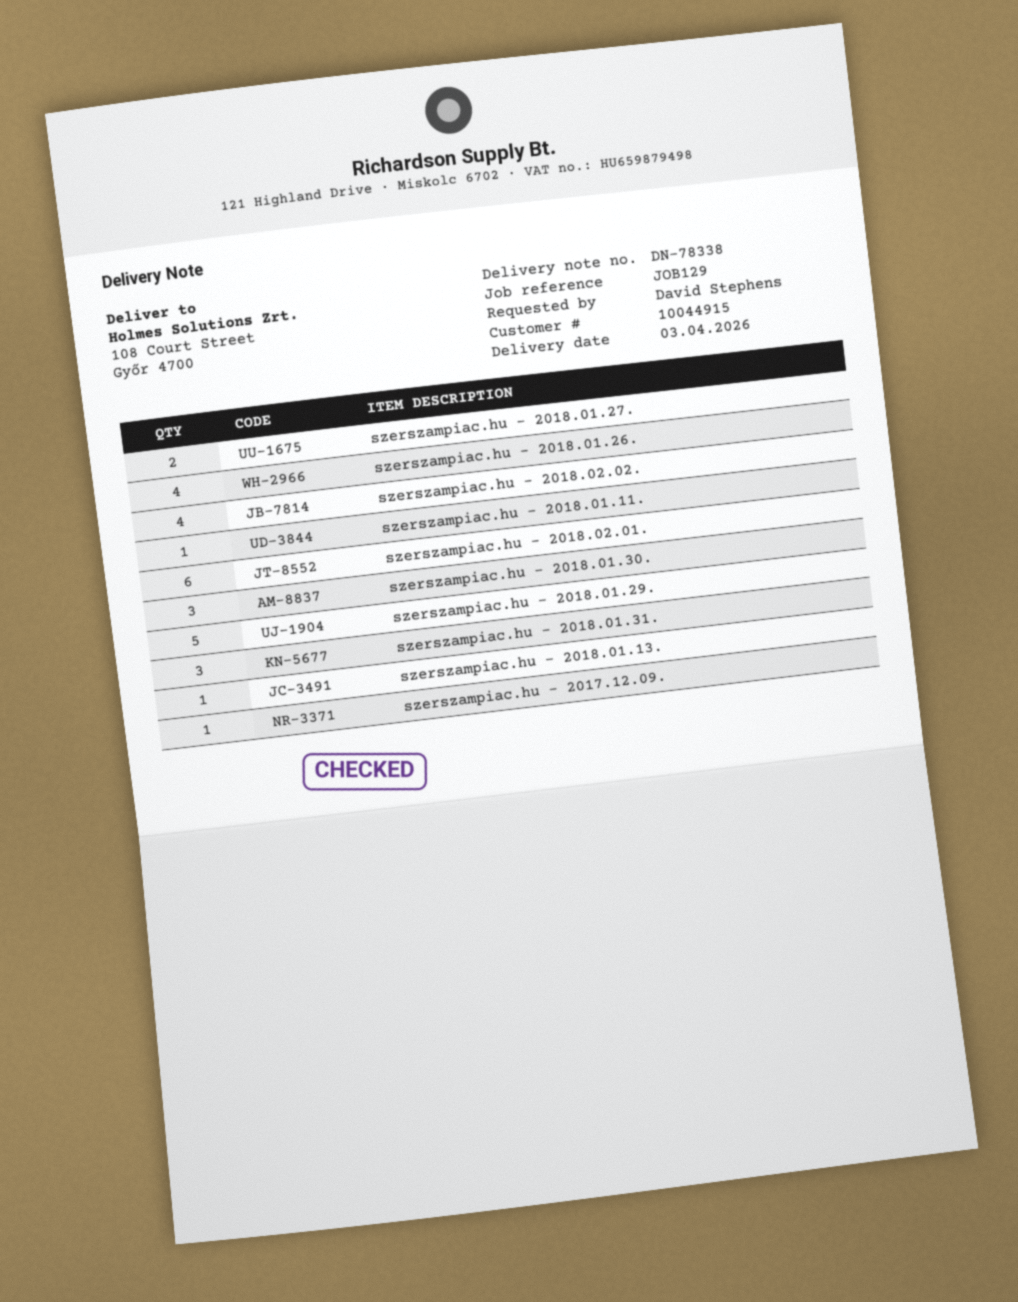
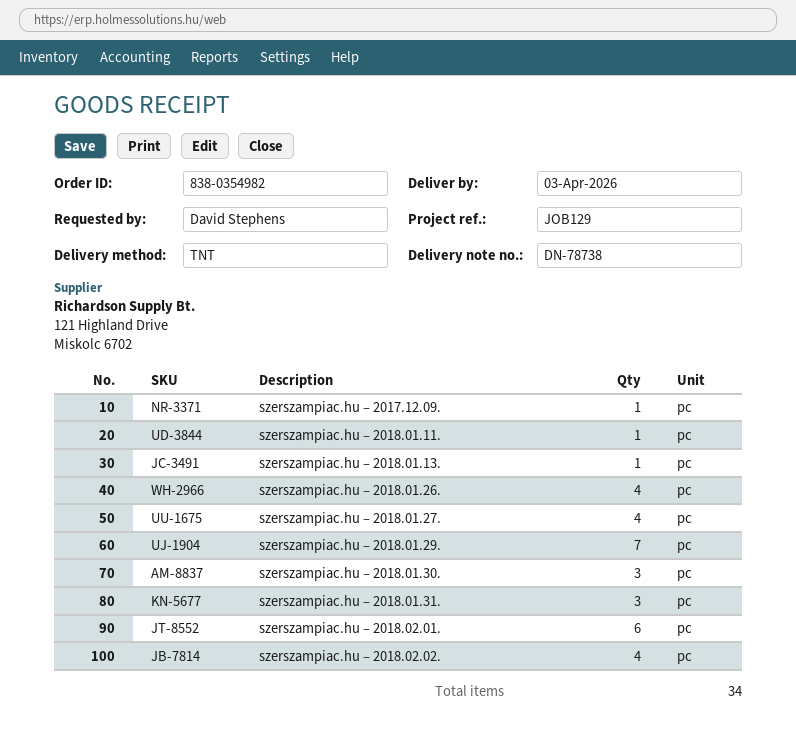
delivery note number: DN-78338 -> DN-78738
szerszampiac.hu – 2018.01.27.: 2 -> 4
szerszampiac.hu – 2018.01.29.: 5 -> 7

